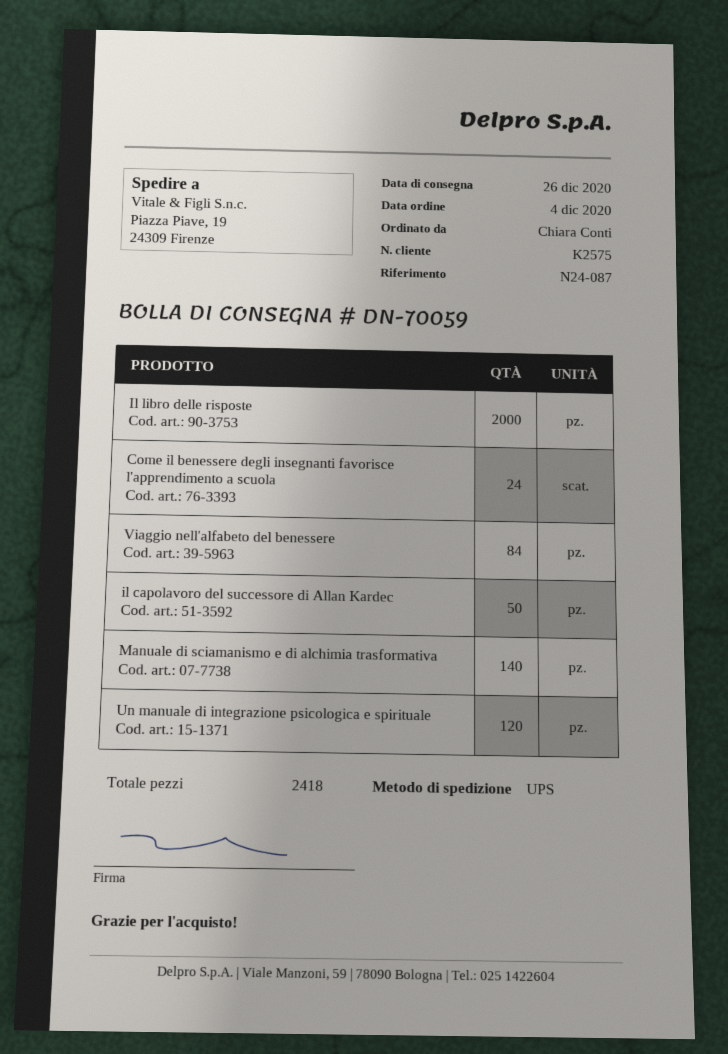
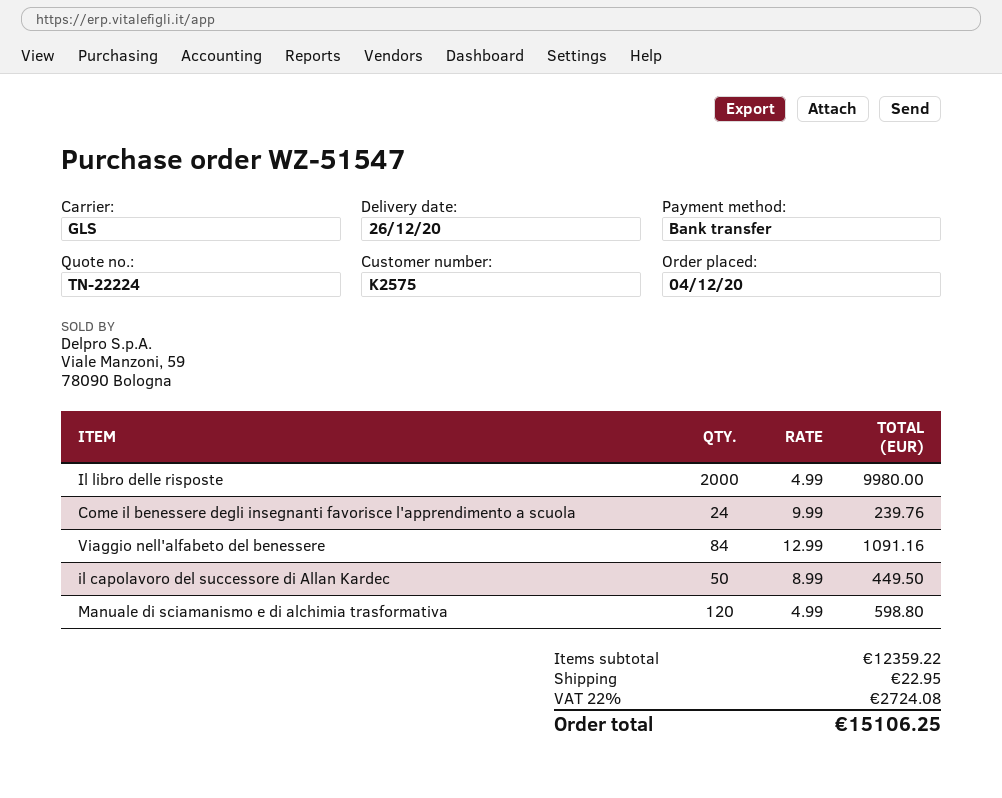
shipping method: UPS -> GLS
Manuale di sciamanismo e di alchimia trasformativa: 140 -> 120
Un manuale di integrazione psicologica e spirituale: 120 -> none

